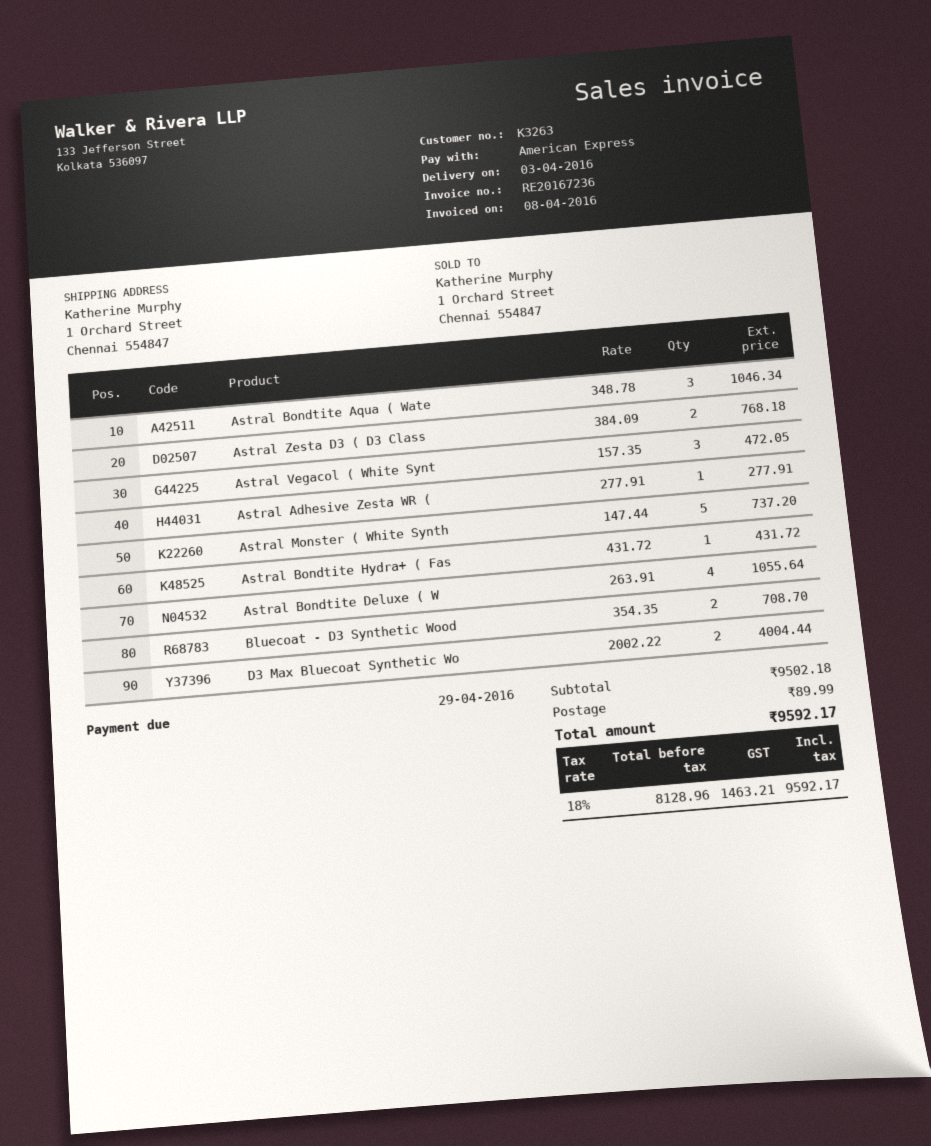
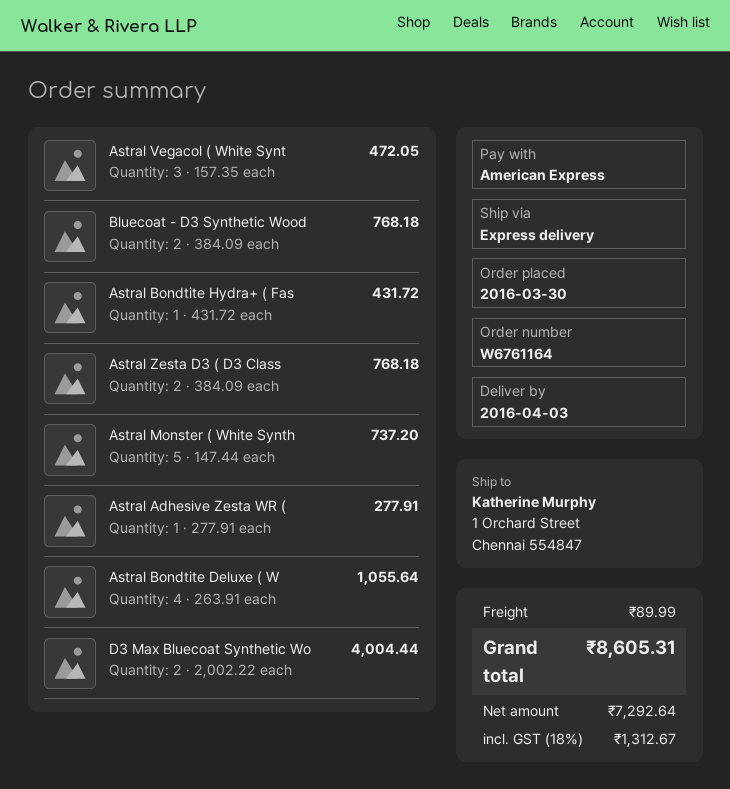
Astral Bondtite Aqua ( Wate: 3 x 348.78 = 1046.34 -> none
Bluecoat - D3 Synthetic Wood: 2 x 354.35 = 708.70 -> 2 x 384.09 = 768.18
net: 8128.96 -> 7292.64
tax: 18% = 1463.21 -> 18% = 1312.67
total: 9592.17 -> 8605.31

